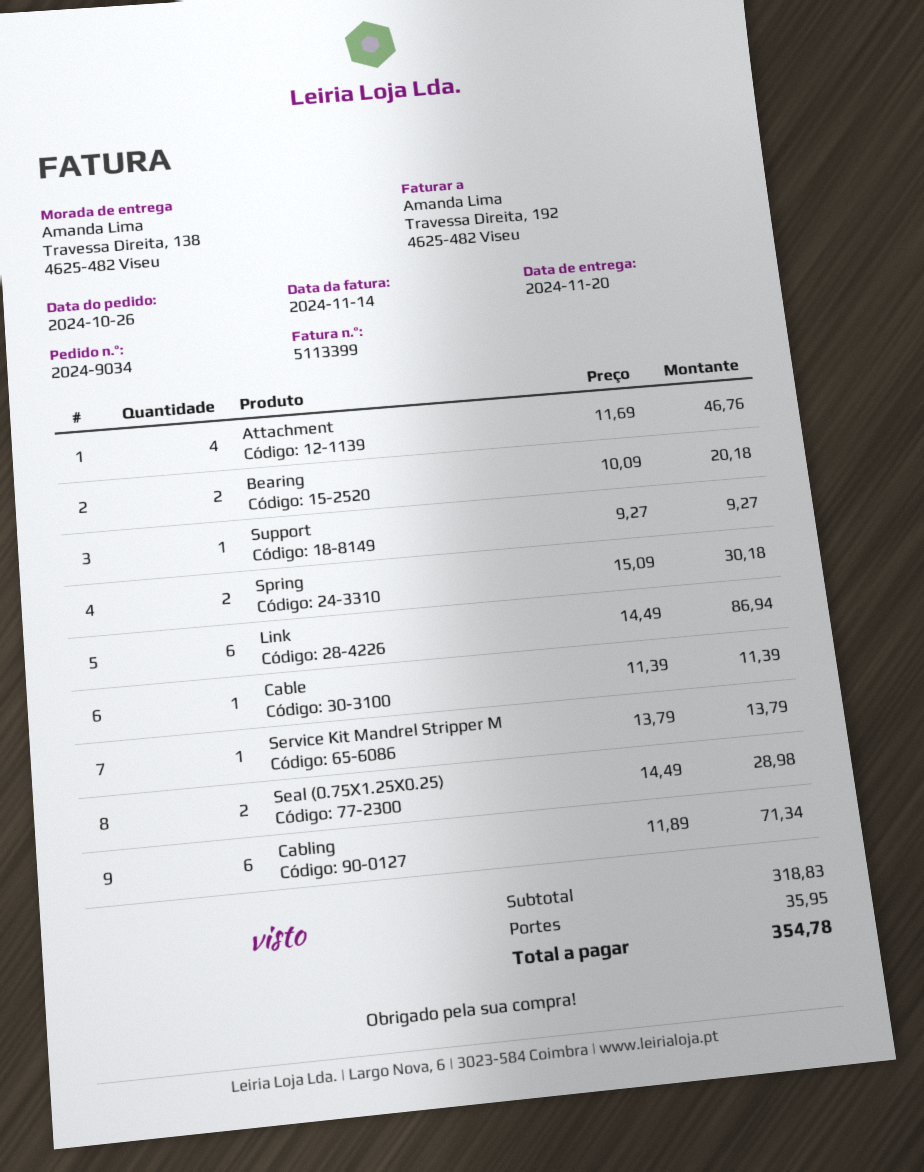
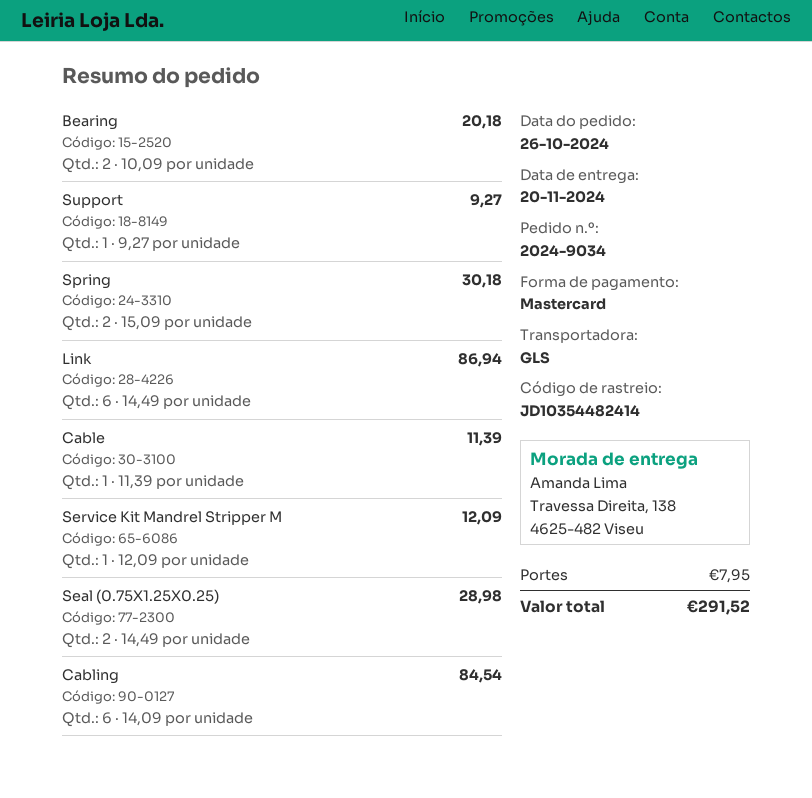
Attachment: 4 x 11.69 = 46.76 -> none
Service Kit Mandrel Stripper M: 1 x 13.79 = 13.79 -> 1 x 12.09 = 12.09
Cabling: 6 x 11.89 = 71.34 -> 6 x 14.09 = 84.54
shipping: 35.95 -> 7.95
total: 354.78 -> 291.52

